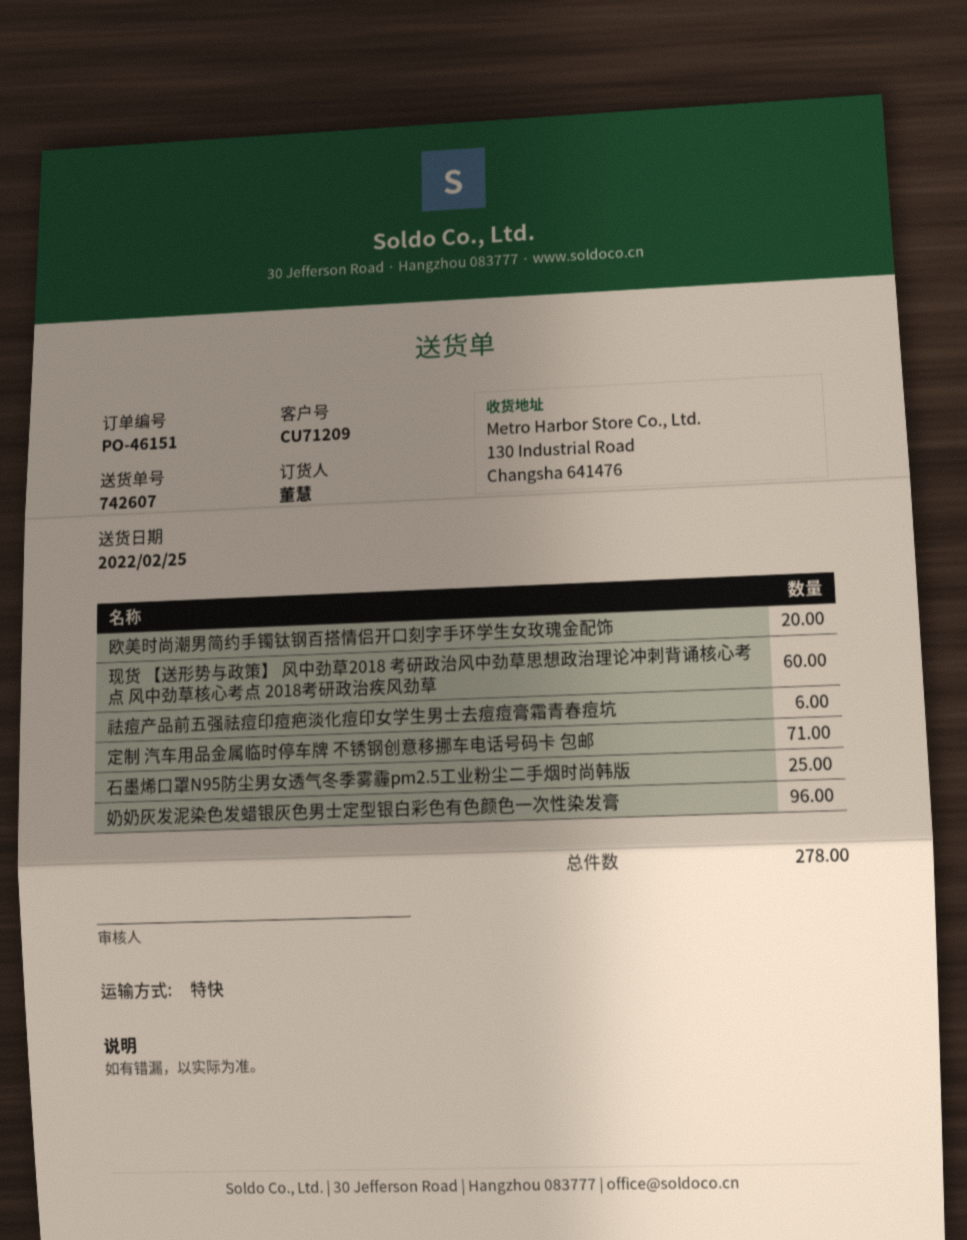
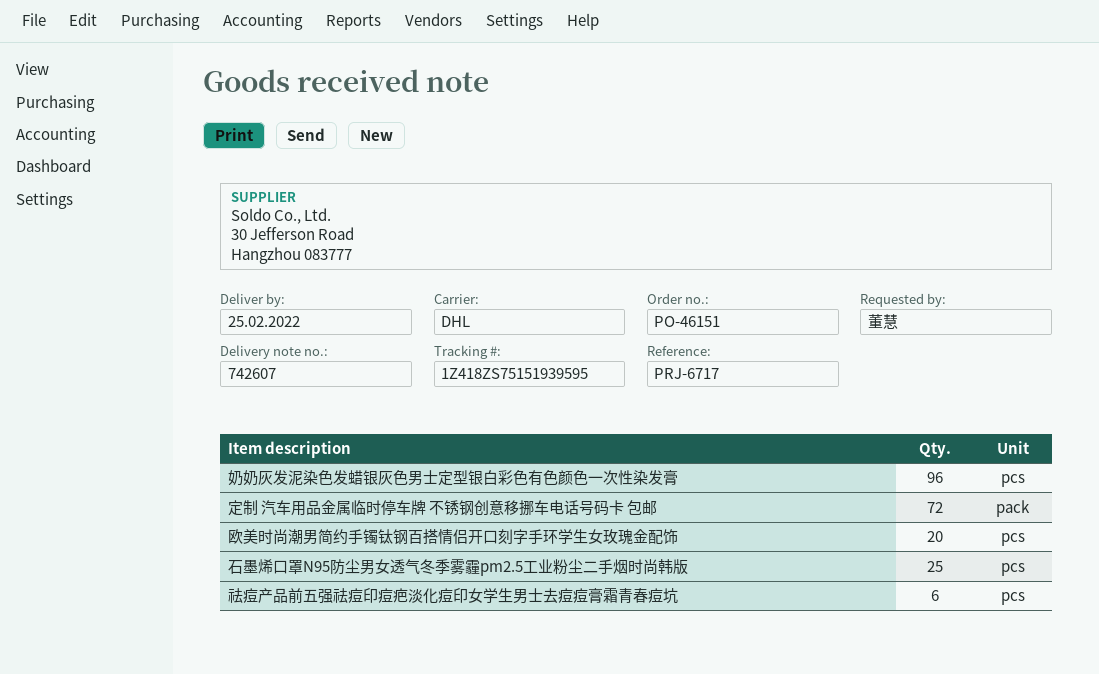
shipping method: express -> DHL
现货 【送形势与政策】 风中劲草2018 考研政治风中劲草思想政治理论冲刺背诵核心考点 风中劲草核心考点 2018考研政治疾风劲草: 60 -> none
定制 汽车用品金属临时停车牌 不锈钢创意移挪车电话号码卡 包邮: 71 -> 72

